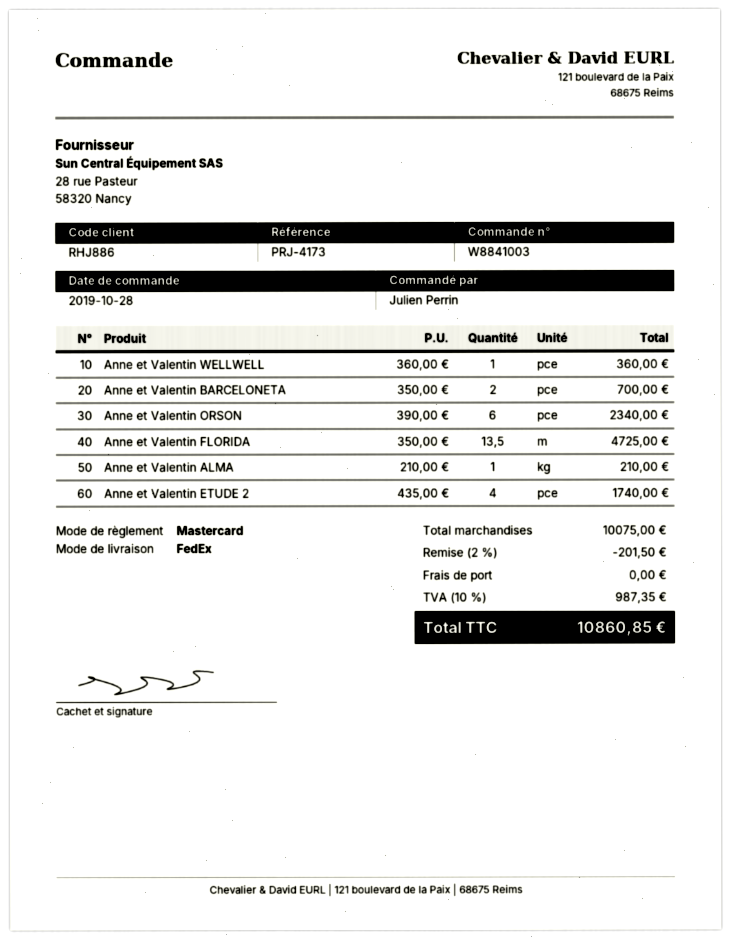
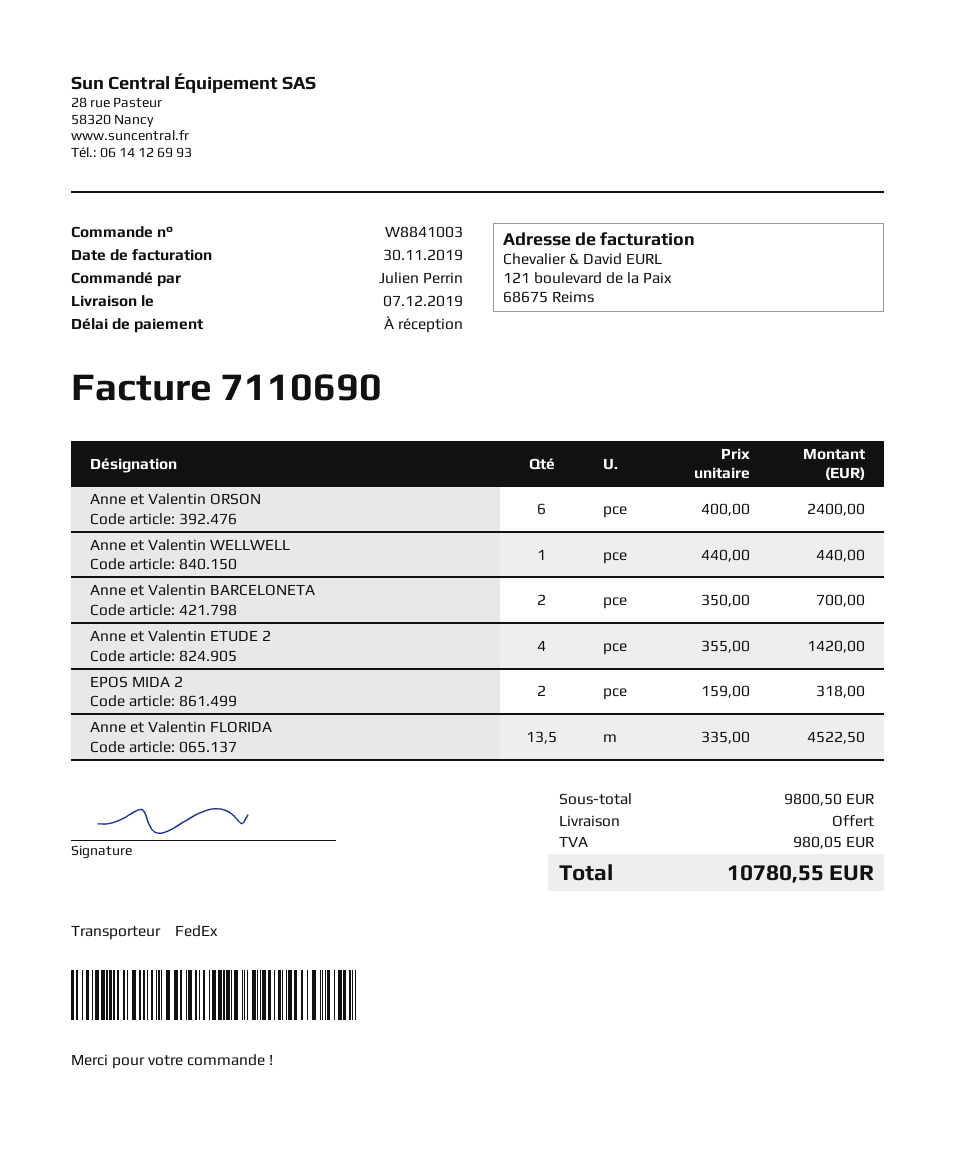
Anne et Valentin WELLWELL: 1 x 360.00 = 360.00 -> 1 x 440.00 = 440.00
Anne et Valentin ORSON: 6 x 390.00 = 2340.00 -> 6 x 400.00 = 2400.00
Anne et Valentin FLORIDA: 13.5 x 350.00 = 4725.00 -> 13.5 x 335.00 = 4522.50
Anne et Valentin ALMA: 1 x 210.00 = 210.00 -> none
Anne et Valentin ETUDE 2: 4 x 435.00 = 1740.00 -> 4 x 355.00 = 1420.00
EPOS MIDA 2: none -> 2 x 159.00 = 318.00
subtotal: 10075.00 -> 9800.50
discount: 2% = 201.50 -> none
tax: 987.35 -> 980.05
total: 10860.85 -> 10780.55

